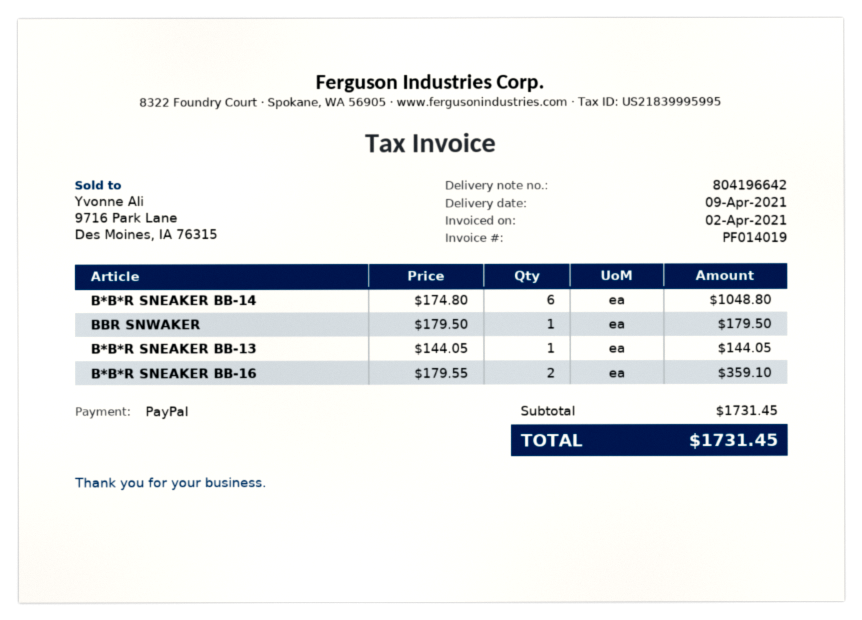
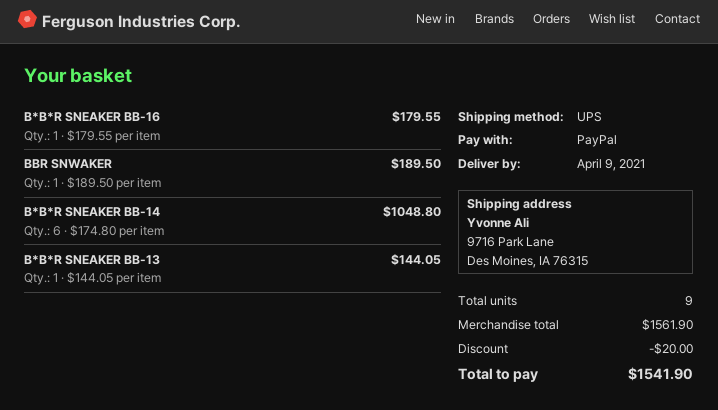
BBR SNWAKER: 1 x 179.50 = 179.50 -> 1 x 189.50 = 189.50
B*B*R SNEAKER BB-16: 2 x 179.55 = 359.10 -> 1 x 179.55 = 179.55
subtotal: 1731.45 -> 1561.90
discount: none -> 20.00
total: 1731.45 -> 1541.90

